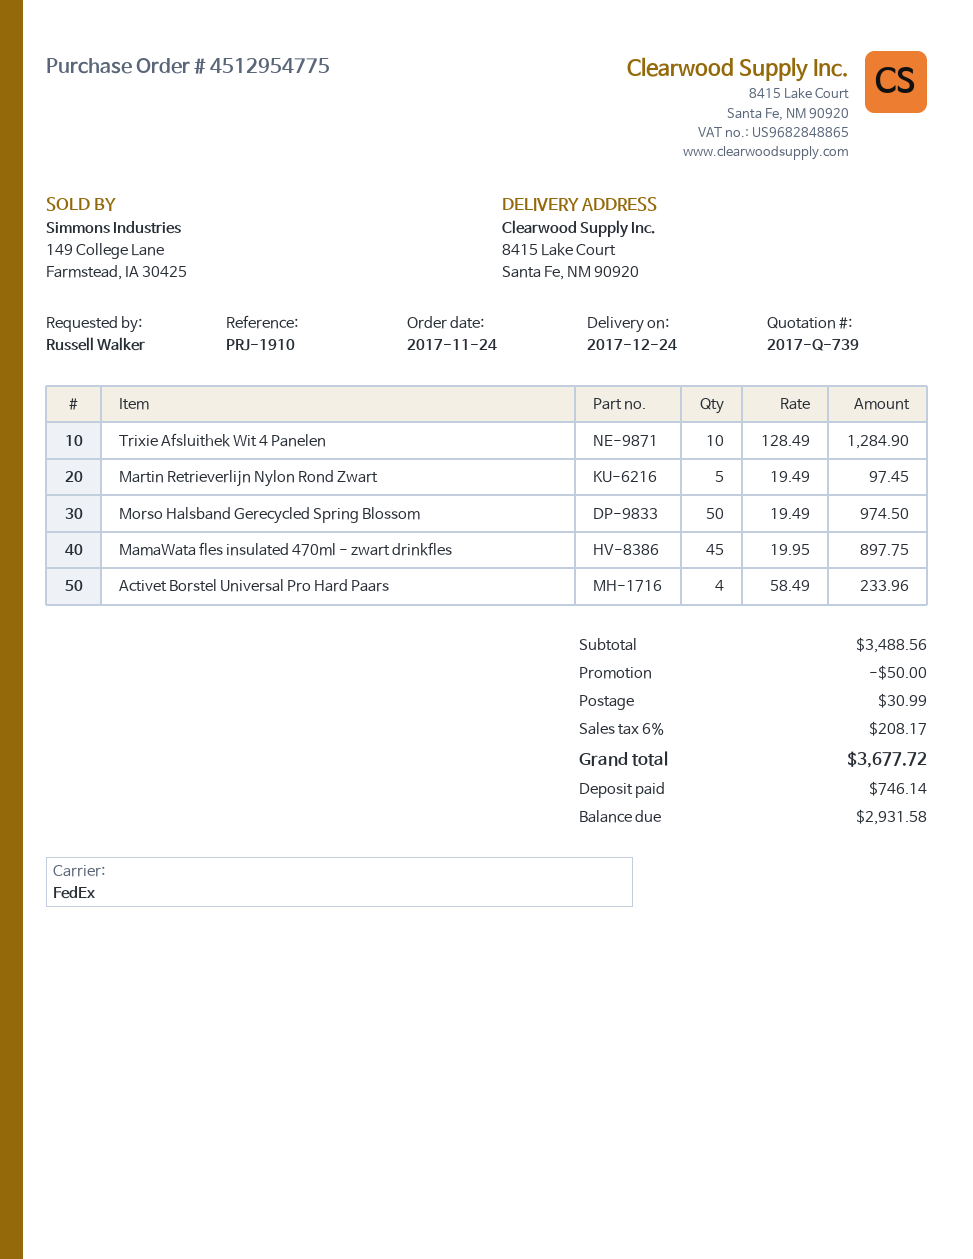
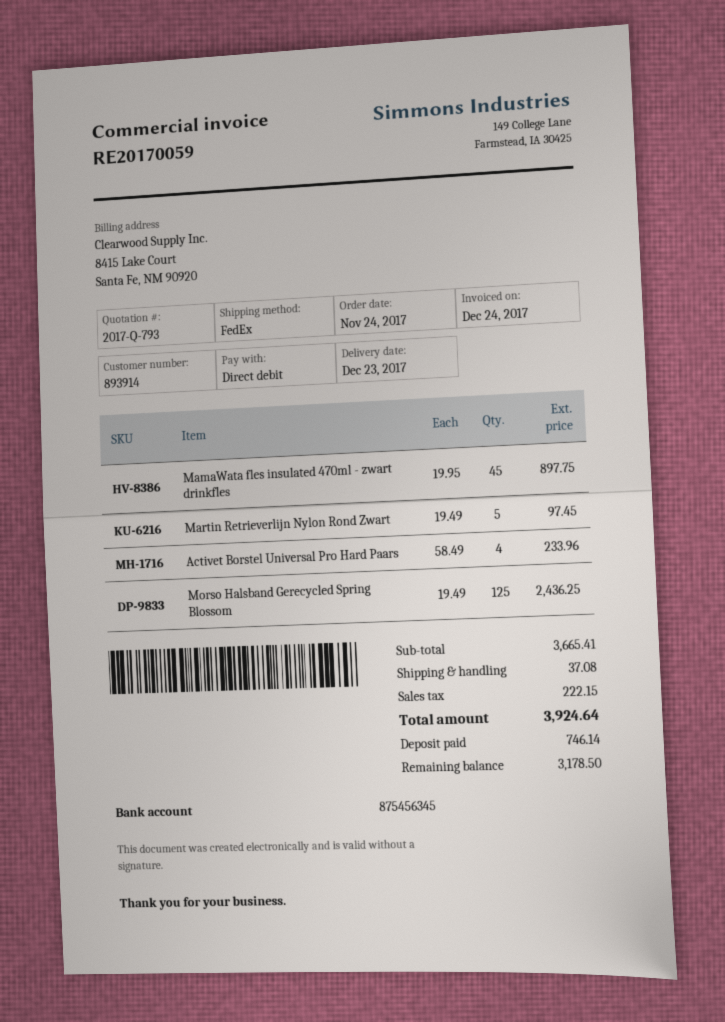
quote number: 2017-Q-739 -> 2017-Q-793
delivery date: 2017-12-24 -> 2017-12-23
Trixie Afsluithek Wit 4 Panelen: 10 x 128.49 = 1284.90 -> none
Morso Halsband Gerecycled Spring Blossom: 50 x 19.49 = 974.50 -> 125 x 19.49 = 2436.25
subtotal: 3488.56 -> 3665.41
discount: 50.00 -> none
shipping: 30.99 -> 37.08
tax: 208.17 -> 222.15
total: 3677.72 -> 3924.64
balance: 2931.58 -> 3178.50

